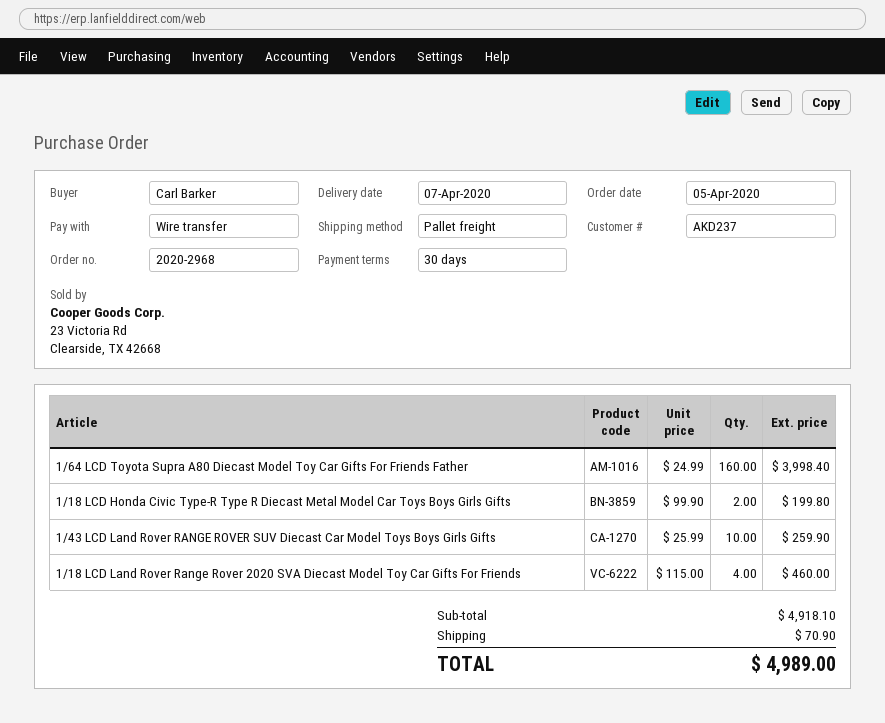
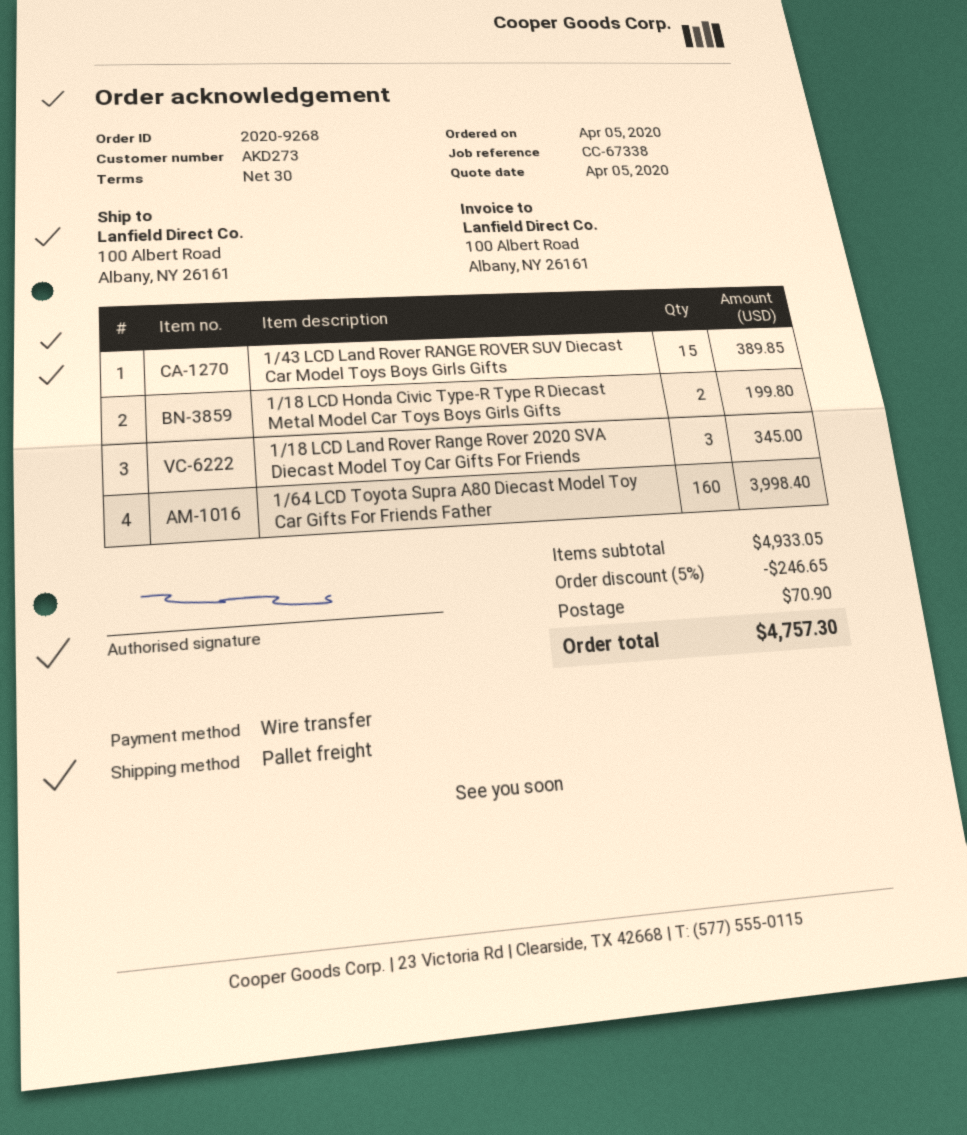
order number: 2020-2968 -> 2020-9268
customer number: AKD237 -> AKD273
1/43 LCD Land Rover RANGE ROVER SUV Diecast Car Model Toys Boys Girls Gifts: 10 for 259.90 -> 15 for 389.85
1/18 LCD Land Rover Range Rover 2020 SVA Diecast Model Toy Car Gifts For Friends: 4 for 460.00 -> 3 for 345.00
subtotal: 4918.10 -> 4933.05
discount: none -> 5% = 246.65
total: 4989.00 -> 4757.30

